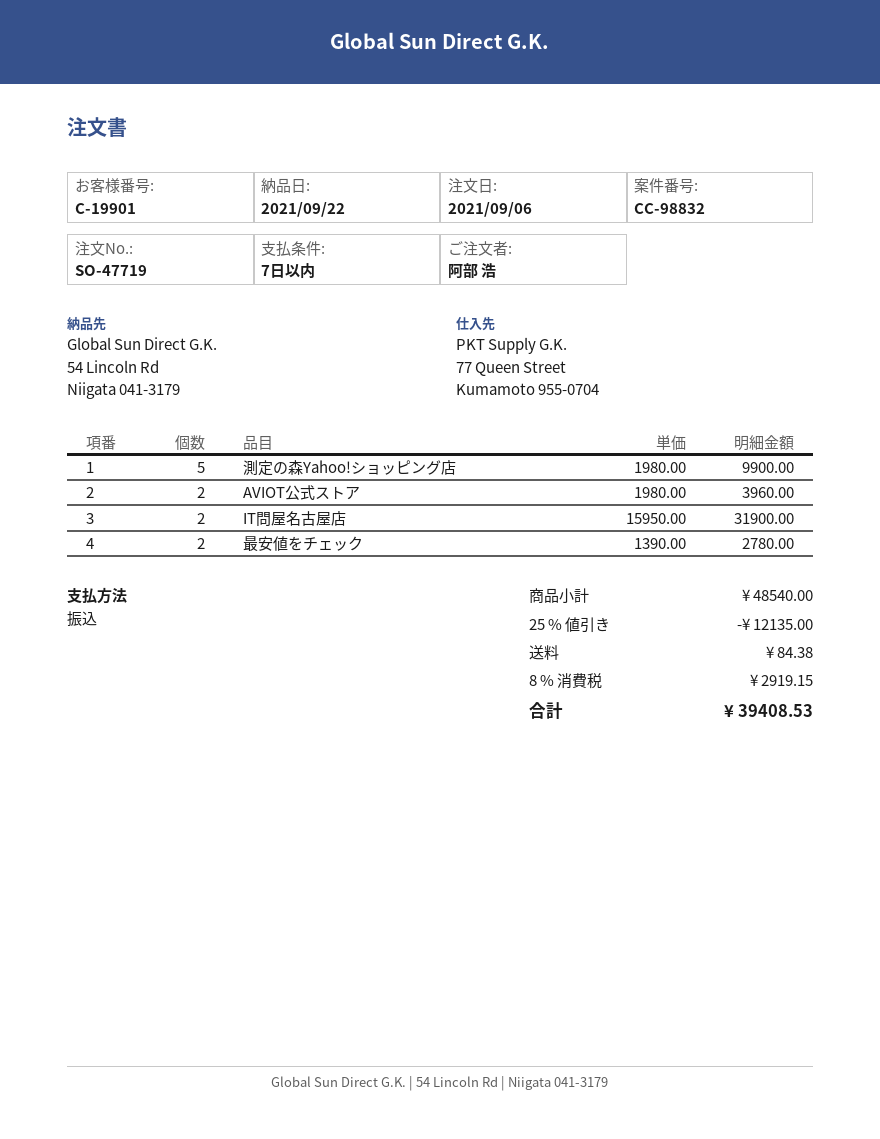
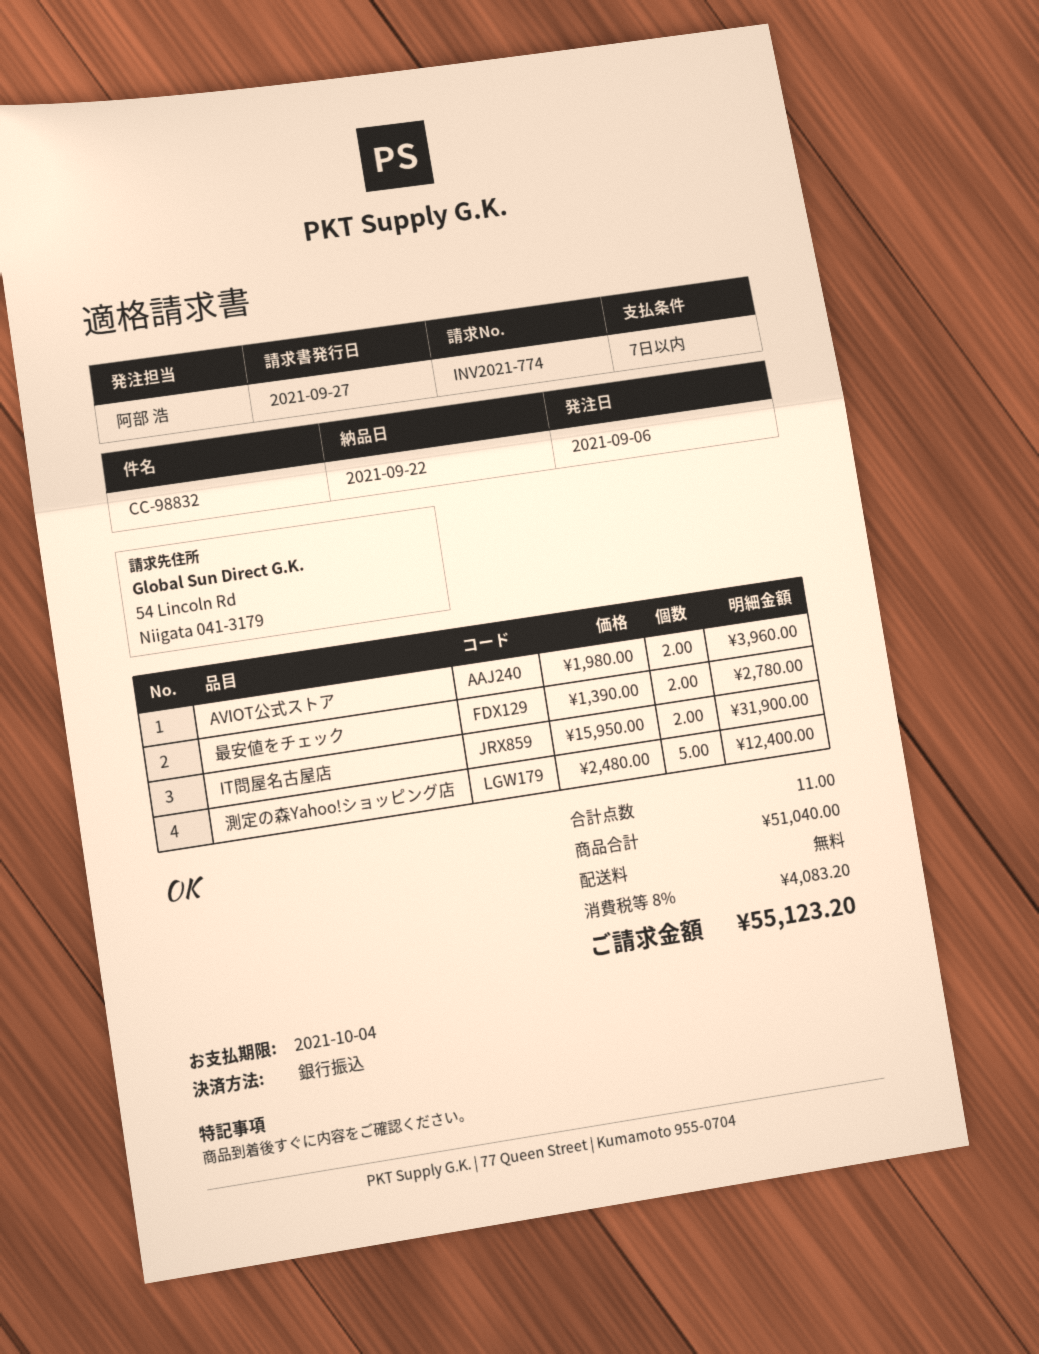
測定の森Yahoo!ショッピング店: 5 x 1980.00 = 9900.00 -> 5 x 2480.00 = 12400.00
subtotal: 48540.00 -> 51040.00
discount: 25% = 12135.00 -> none
shipping: 84.38 -> 0.00
tax: 8% = 2919.15 -> 8% = 4083.20
total: 39408.53 -> 55123.20

